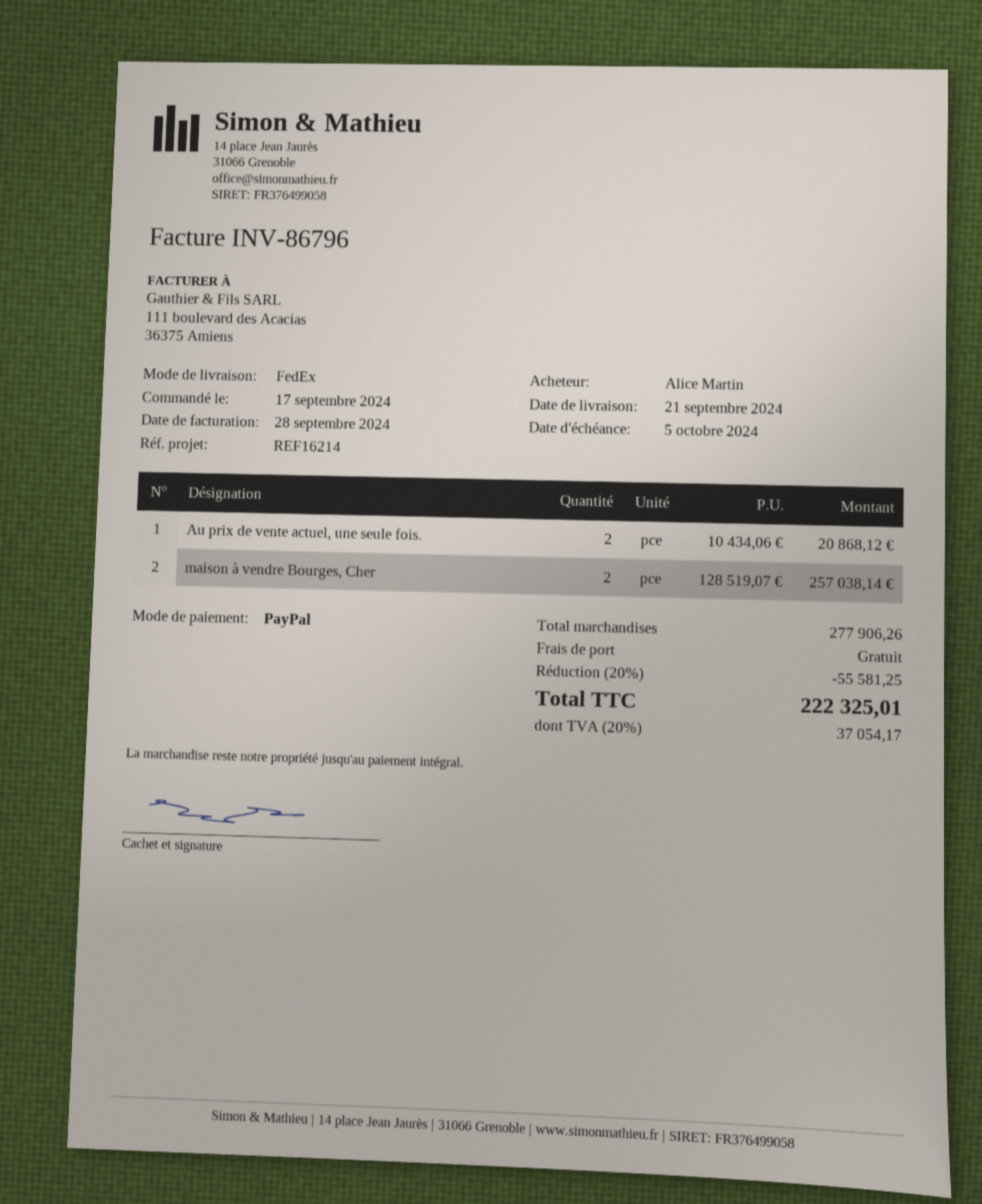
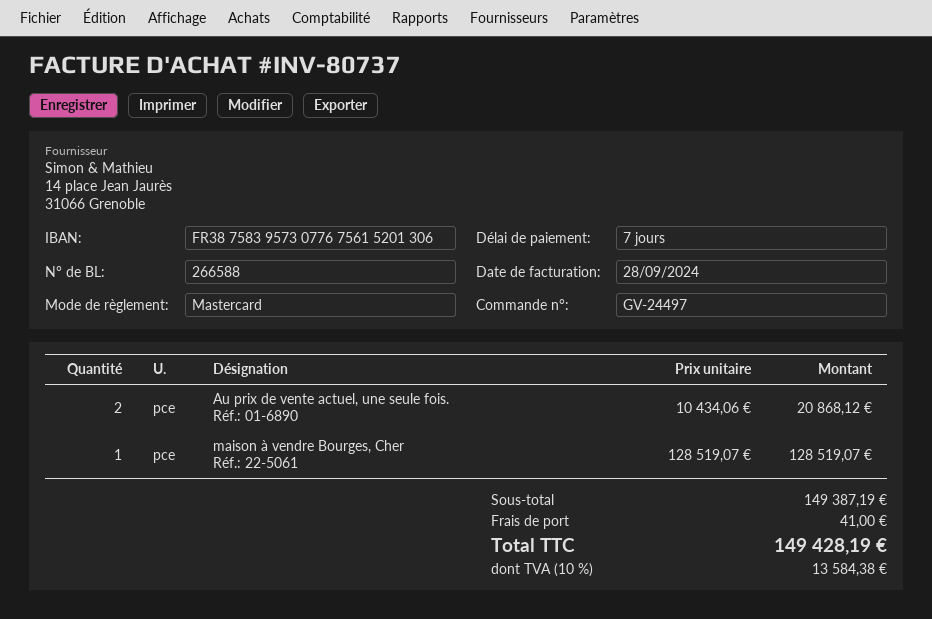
invoice number: INV-86796 -> INV-80737
payment method: PayPal -> Mastercard
maison à vendre Bourges, Cher: 2 x 128519.07 = 257038.14 -> 1 x 128519.07 = 128519.07
subtotal: 277906.26 -> 149387.19
discount: 20% = 55581.25 -> none
shipping: 0.00 -> 41.00
tax: 20% = 37054.17 -> 10% = 13584.38
total: 222325.01 -> 149428.19

